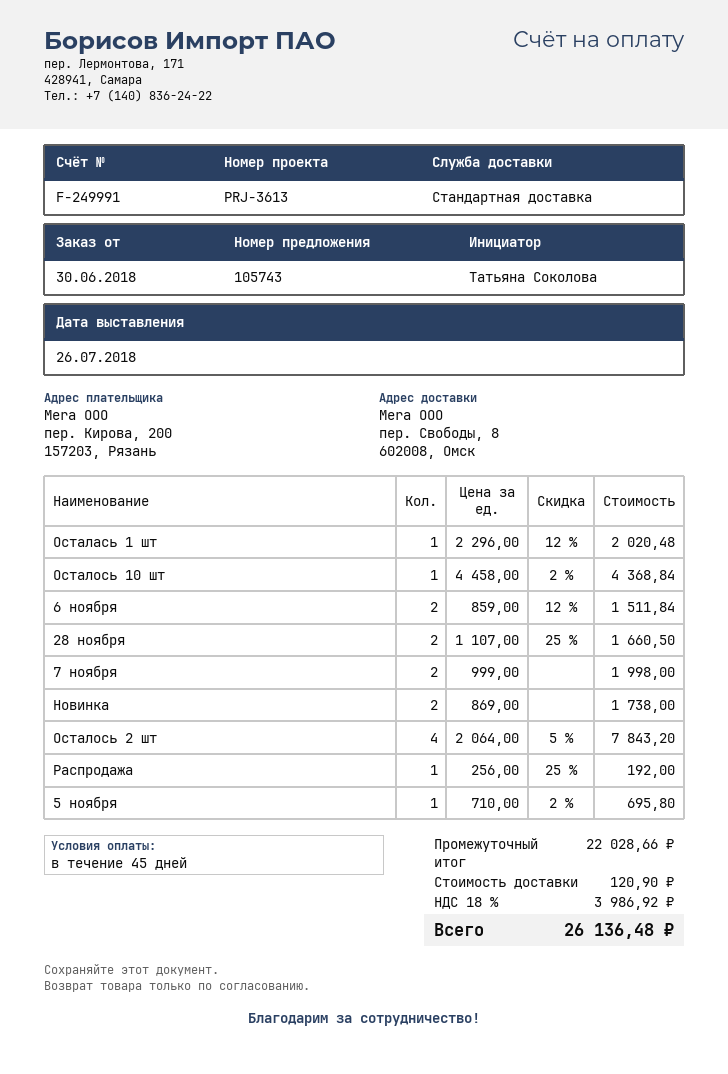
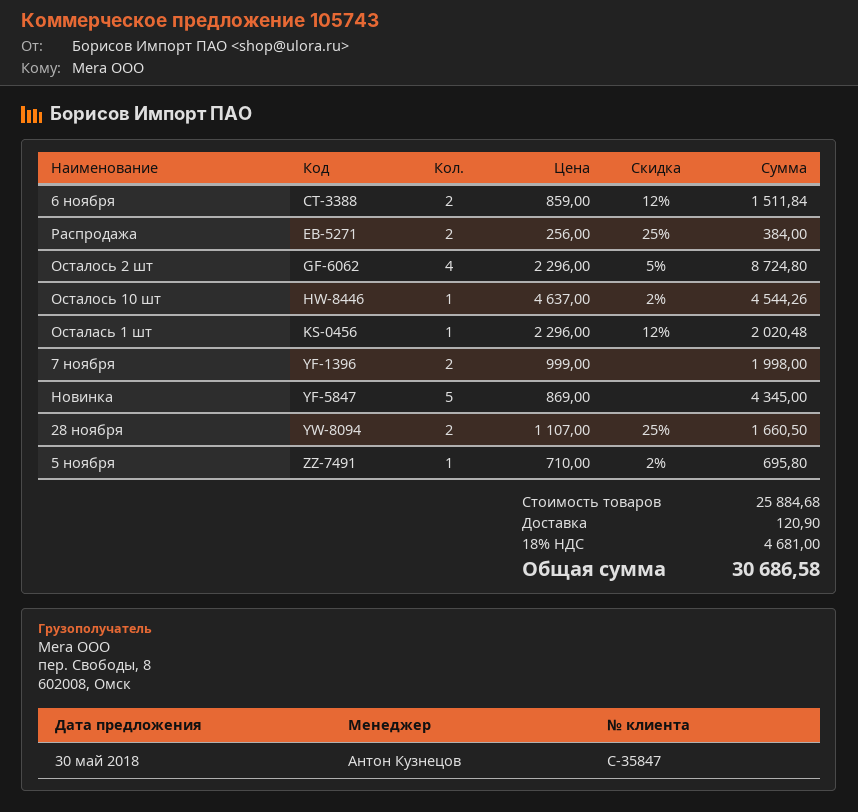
Осталось 10 шт: 1 x 4458.00 - 2% = 4368.84 -> 1 x 4637.00 - 2% = 4544.26
Новинка: 2 x 869.00 = 1738.00 -> 5 x 869.00 = 4345.00
Осталось 2 шт: 4 x 2064.00 - 5% = 7843.20 -> 4 x 2296.00 - 5% = 8724.80
Распродажа: 1 x 256.00 - 25% = 192.00 -> 2 x 256.00 - 25% = 384.00
subtotal: 22028.66 -> 25884.68
tax: 18% = 3986.92 -> 18% = 4681.00
total: 26136.48 -> 30686.58

